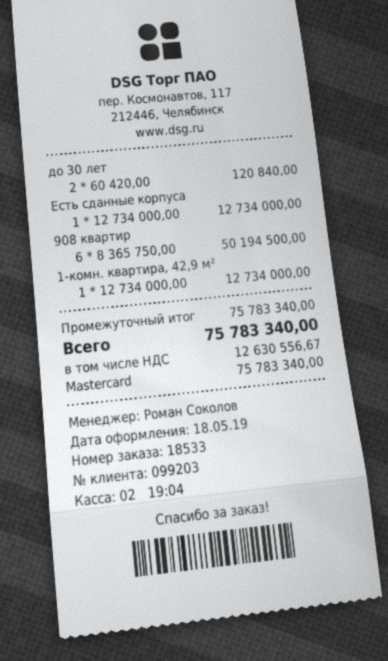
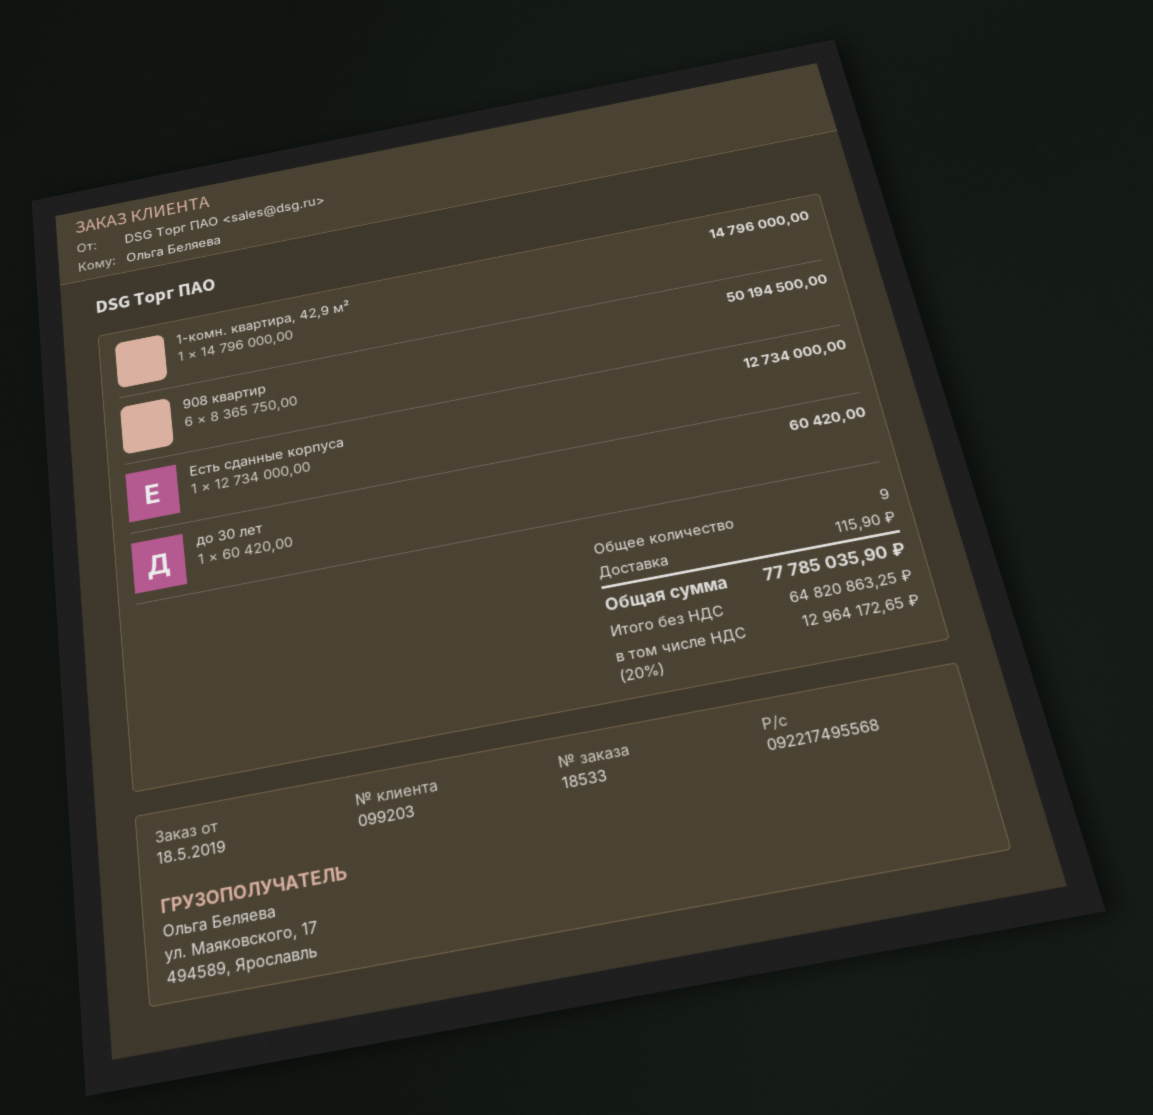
до 30 лет: 2 x 60420.00 = 120840.00 -> 1 x 60420.00 = 60420.00
1-комн. квартира, 42,9 м²: 1 x 12734000.00 = 12734000.00 -> 1 x 14796000.00 = 14796000.00
shipping: none -> 115.90
tax: 12630556.67 -> 12964172.65
total: 75783340.00 -> 77785035.90

